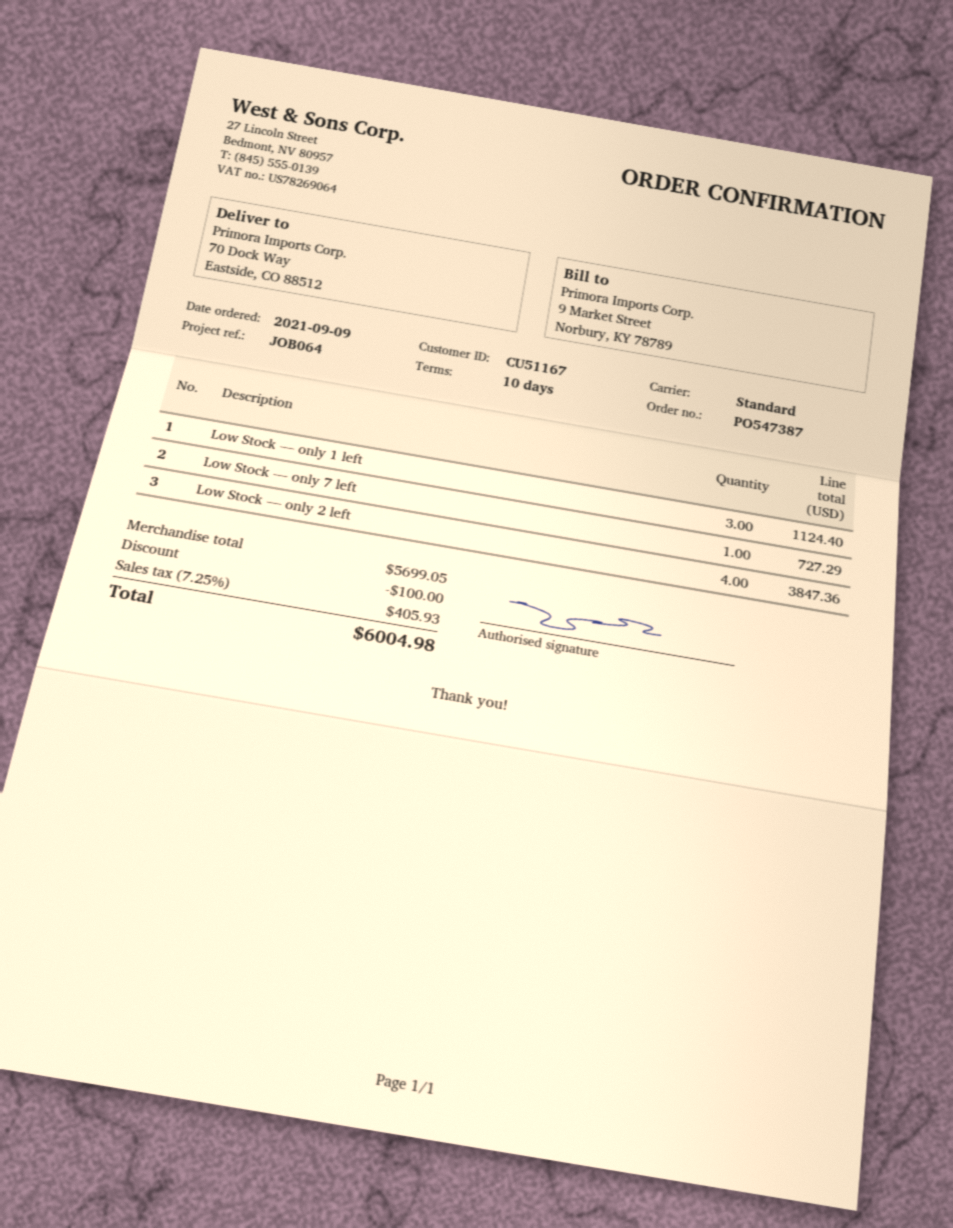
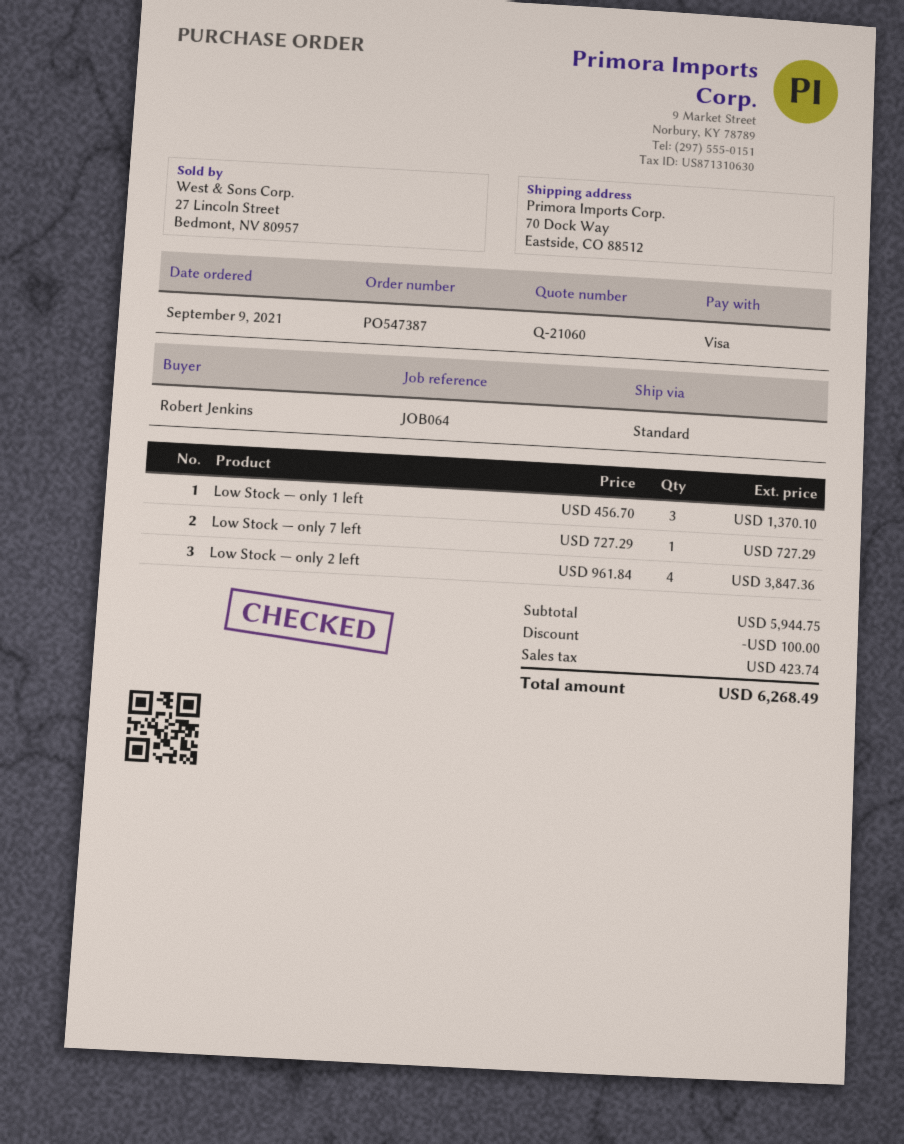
Low Stock — only 1 left: 3 for 1124.40 -> 3 for 1370.10
subtotal: 5699.05 -> 5944.75
tax: 405.93 -> 423.74
total: 6004.98 -> 6268.49

